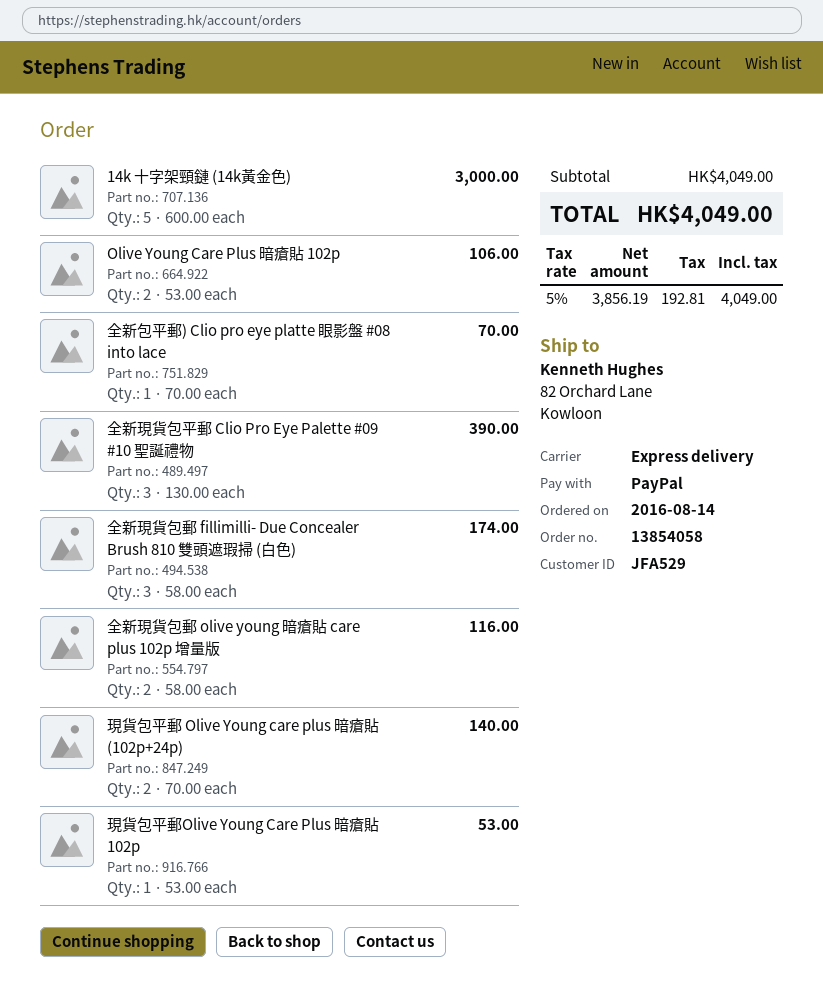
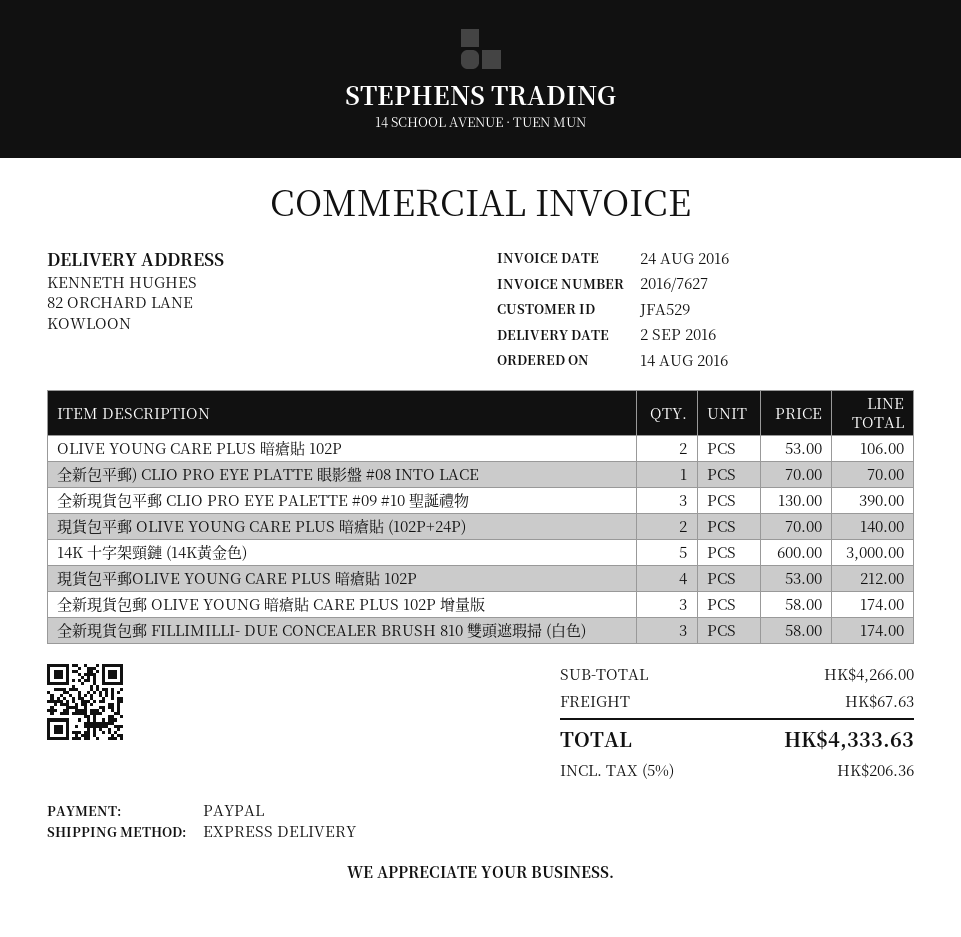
全新現貨包郵 olive young 暗瘡貼 care plus 102p 增量版: 2 x 58.00 = 116.00 -> 3 x 58.00 = 174.00
現貨包平郵Olive Young Care Plus 暗瘡貼 102p: 1 x 53.00 = 53.00 -> 4 x 53.00 = 212.00
subtotal: 4049.00 -> 4266.00
shipping: none -> 67.63
tax: 5% = 192.81 -> 5% = 206.36
total: 4049.00 -> 4333.63

